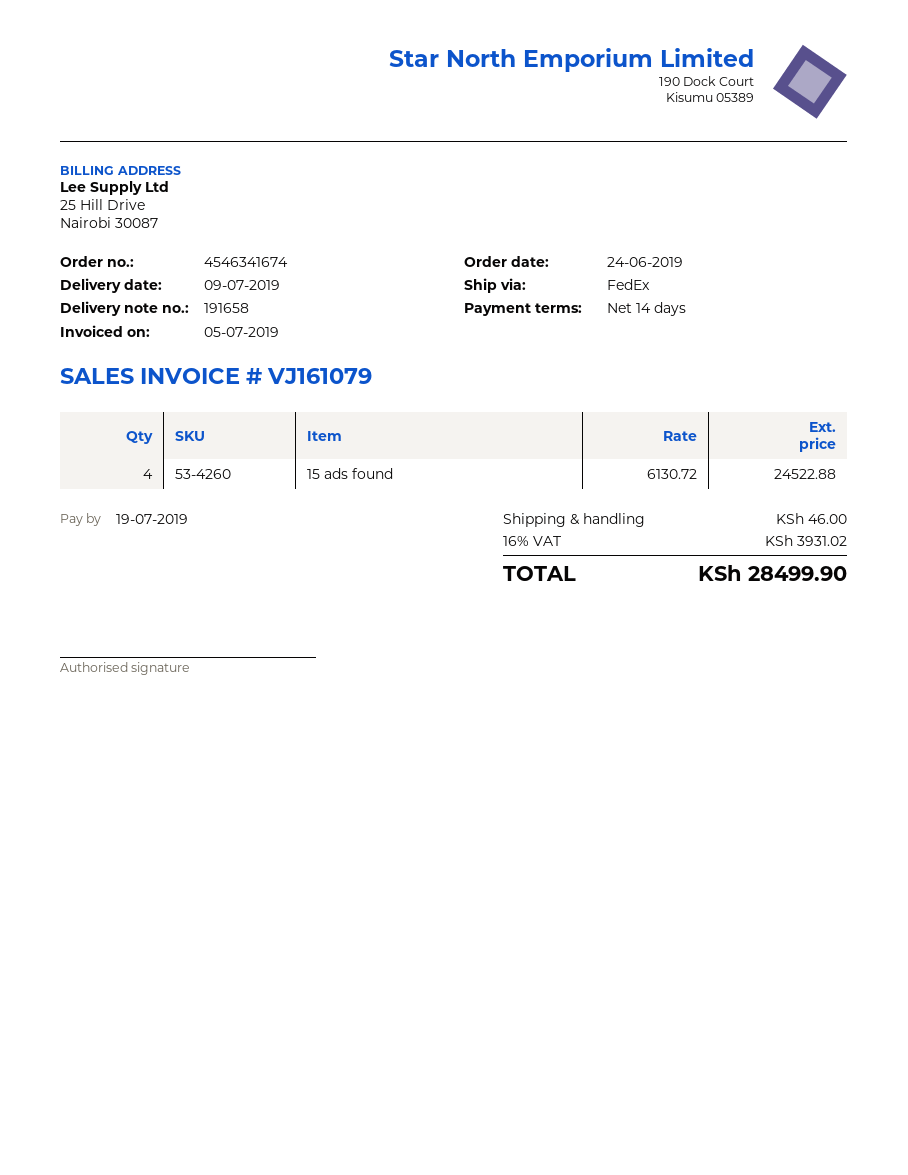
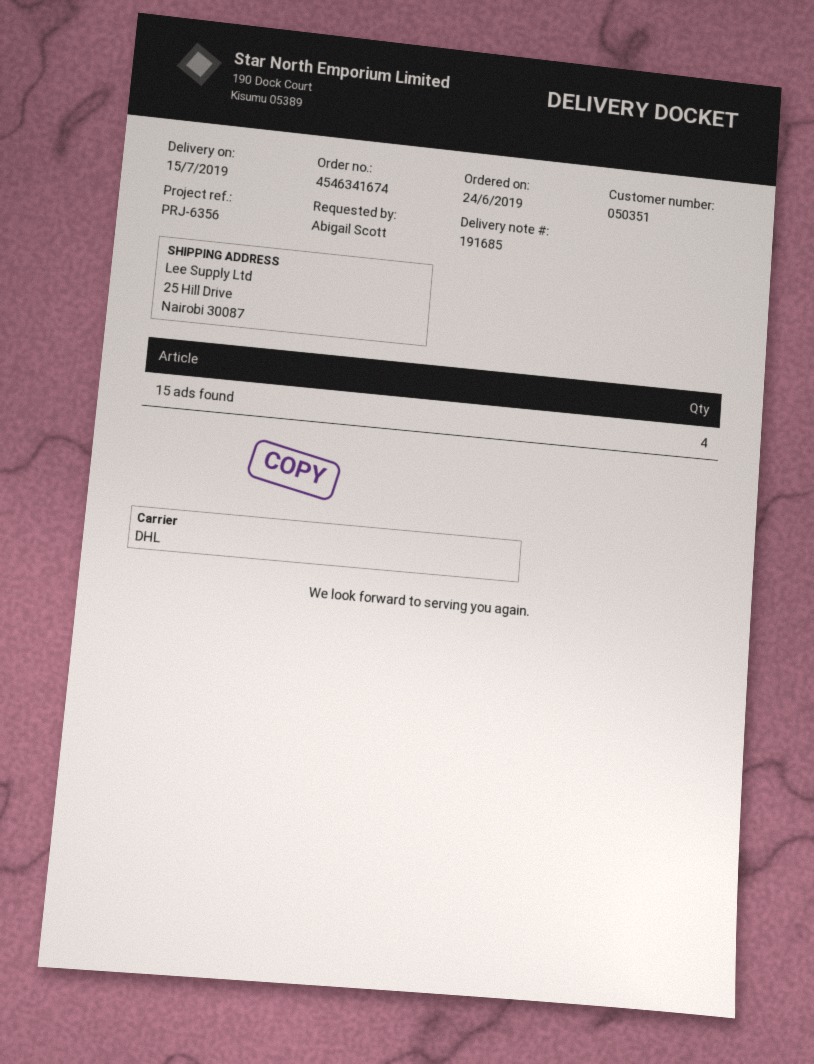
delivery note number: 191658 -> 191685
delivery date: 2019-07-09 -> 2019-07-15
shipping method: FedEx -> DHL

